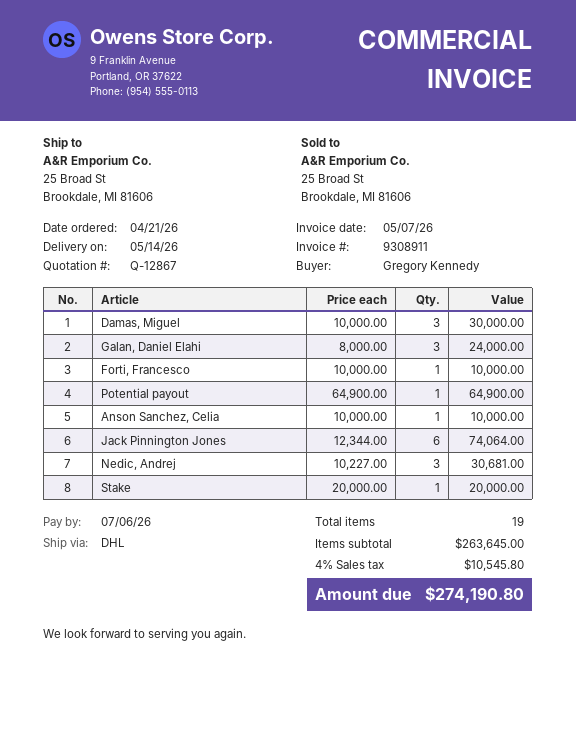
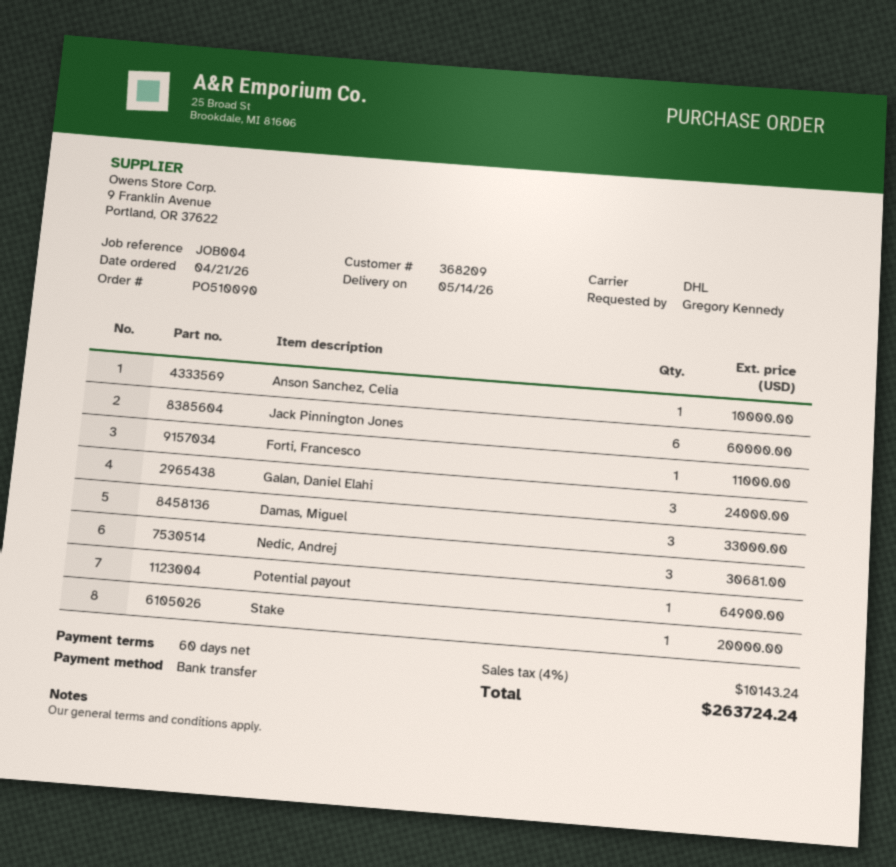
Damas, Miguel: 3 for 30000.00 -> 3 for 33000.00
Forti, Francesco: 1 for 10000.00 -> 1 for 11000.00
Jack Pinnington Jones: 6 for 74064.00 -> 6 for 60000.00
tax: 4% = 10545.80 -> 4% = 10143.24
total: 274190.80 -> 263724.24

